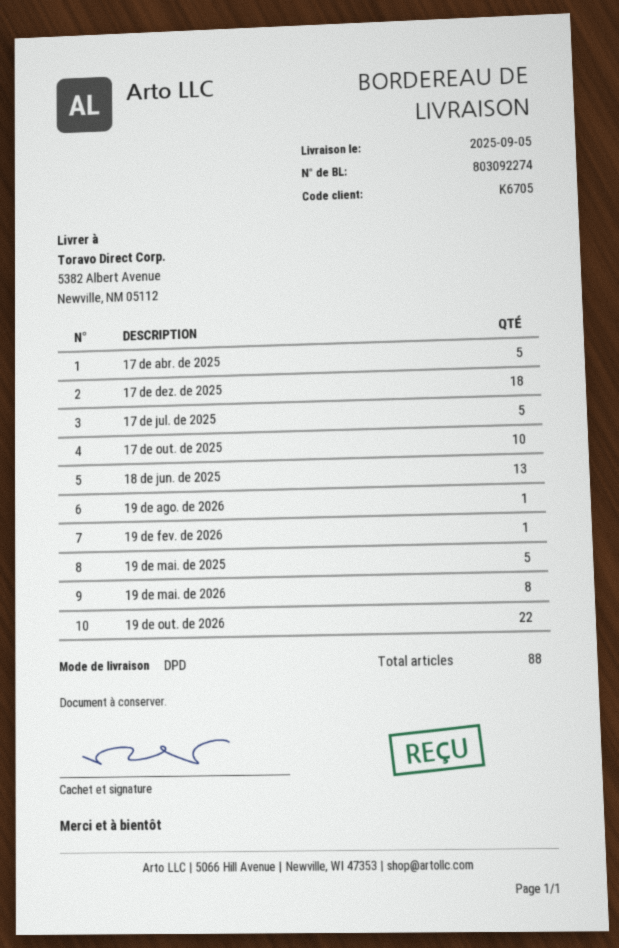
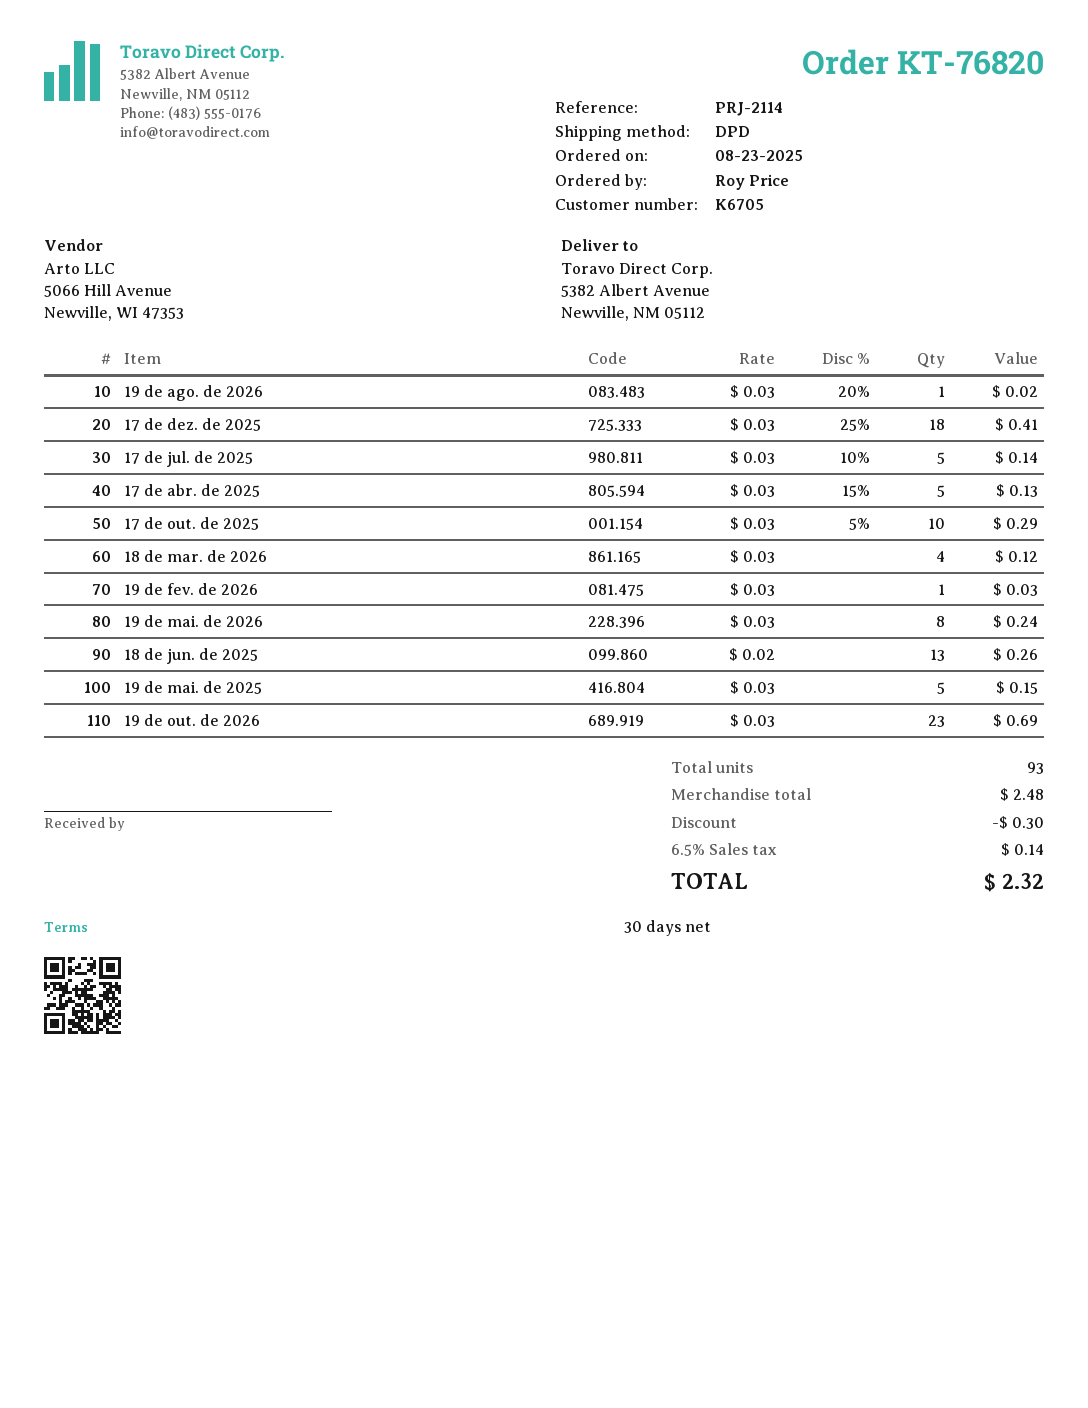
19 de out. de 2026: 22 -> 23
18 de mar. de 2026: none -> 4
total quantity: 88 -> 93

